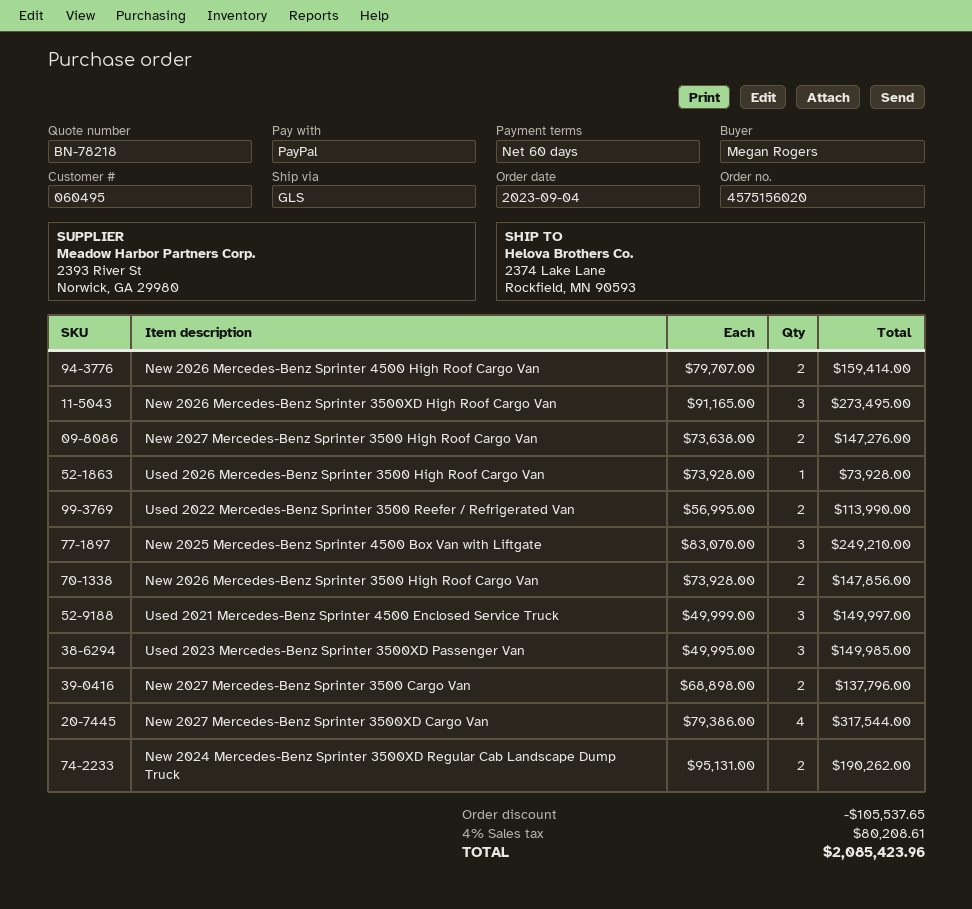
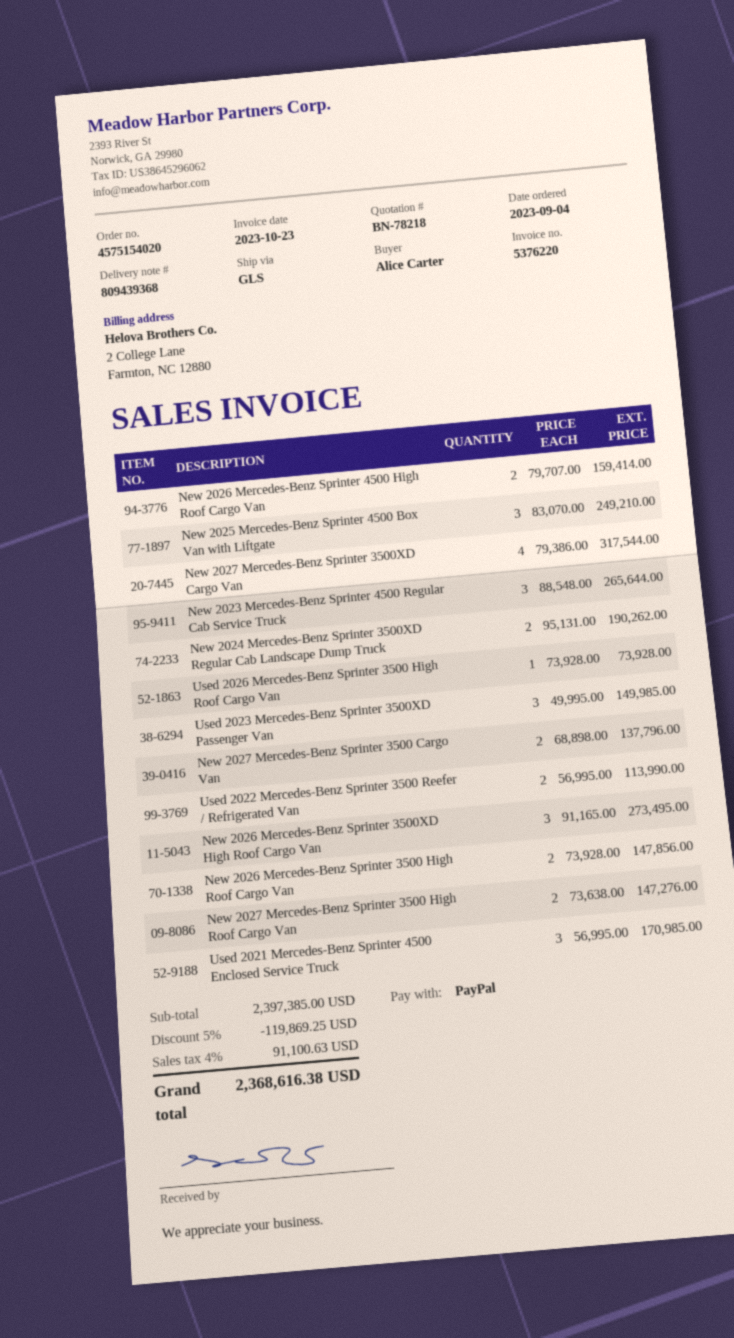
order number: 4575156020 -> 4575154020
ordered by: Megan Rogers -> Alice Carter
Used 2021 Mercedes-Benz Sprinter 4500 Enclosed Service Truck: 3 x 49999.00 = 149997.00 -> 3 x 56995.00 = 170985.00
New 2023 Mercedes-Benz Sprinter 4500 Regular Cab Service Truck: none -> 3 x 88548.00 = 265644.00
discount: 105537.65 -> 119869.25
tax: 4% = 80208.61 -> 4% = 91100.63
total: 2085423.96 -> 2368616.38

